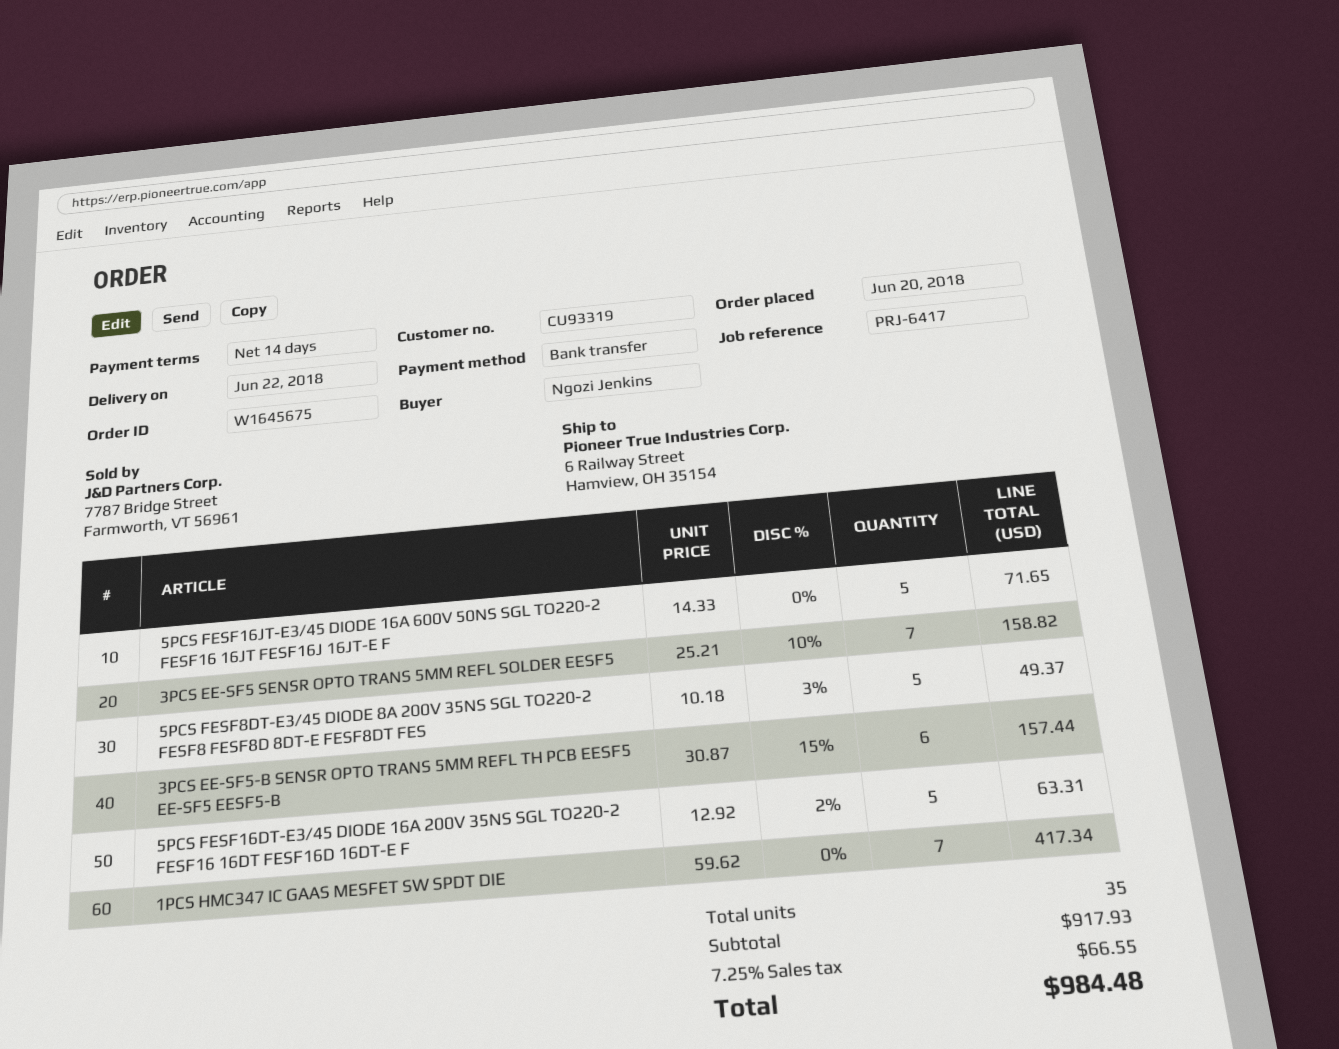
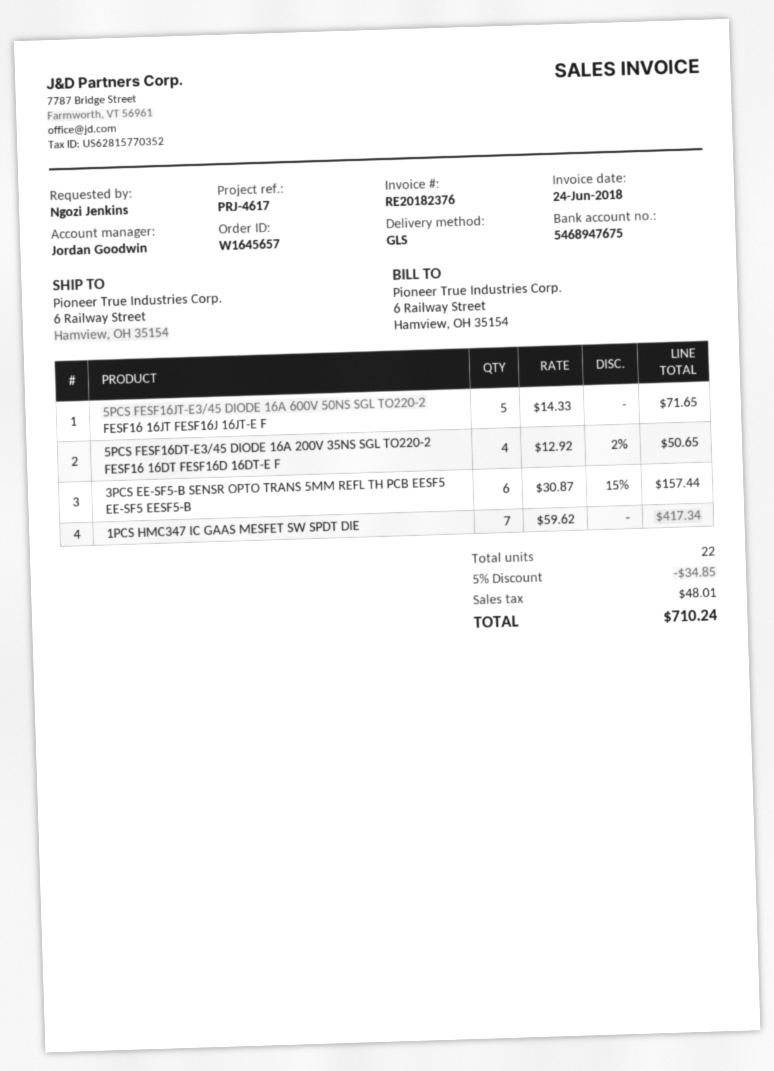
order number: W1645675 -> W1645657
reference: PRJ-6417 -> PRJ-4617
3PCS EE-SF5 SENSR OPTO TRANS 5MM REFL SOLDER EESF5: 7 x 25.21 - 10% = 158.82 -> none
5PCS FESF8DT-E3/45 DIODE 8A 200V 35NS SGL TO220-2 FESF8 FESF8D 8DT-E FESF8DT FES: 5 x 10.18 - 3% = 49.37 -> none
5PCS FESF16DT-E3/45 DIODE 16A 200V 35NS SGL TO220-2 FESF16 16DT FESF16D 16DT-E F: 5 x 12.92 - 2% = 63.31 -> 4 x 12.92 - 2% = 50.65
total quantity: 35 -> 22
discount: none -> 5% = 34.85
tax: 66.55 -> 48.01
total: 984.48 -> 710.24

